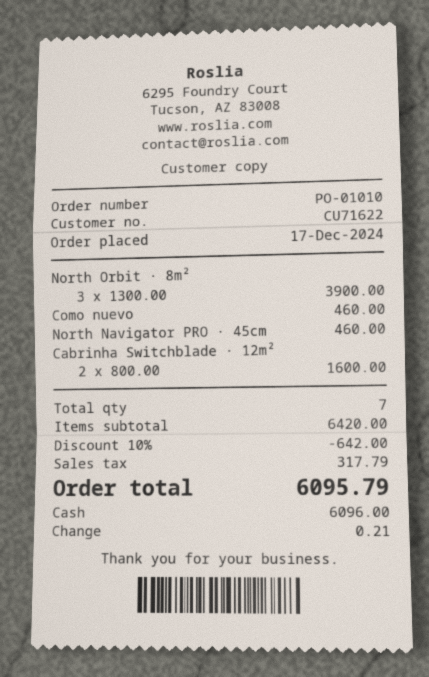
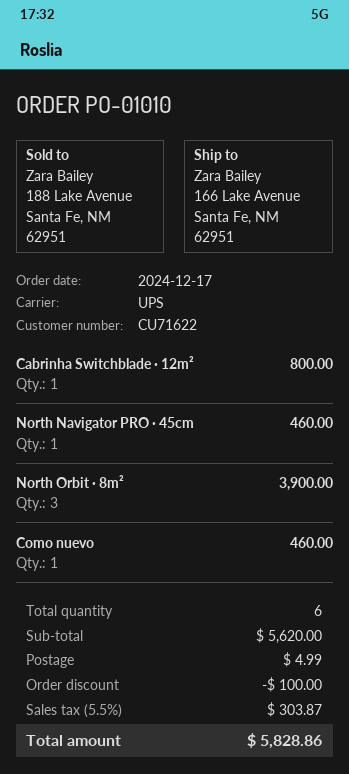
Cabrinha Switchblade · 12m²: 2 for 1600.00 -> 1 for 800.00
total quantity: 7 -> 6
subtotal: 6420.00 -> 5620.00
discount: 642.00 -> 100.00
shipping: none -> 4.99
tax: 317.79 -> 303.87
total: 6095.79 -> 5828.86

